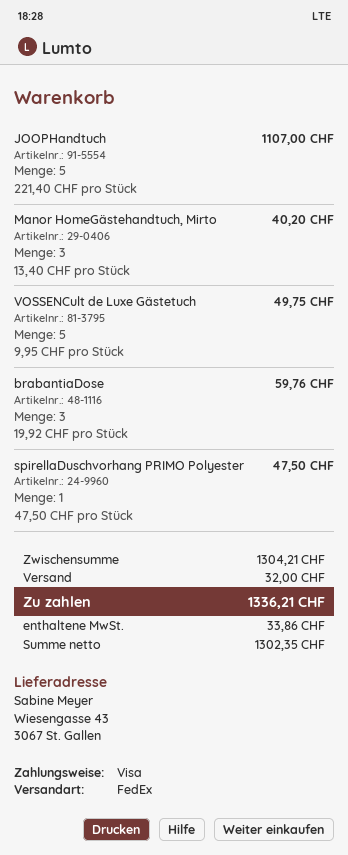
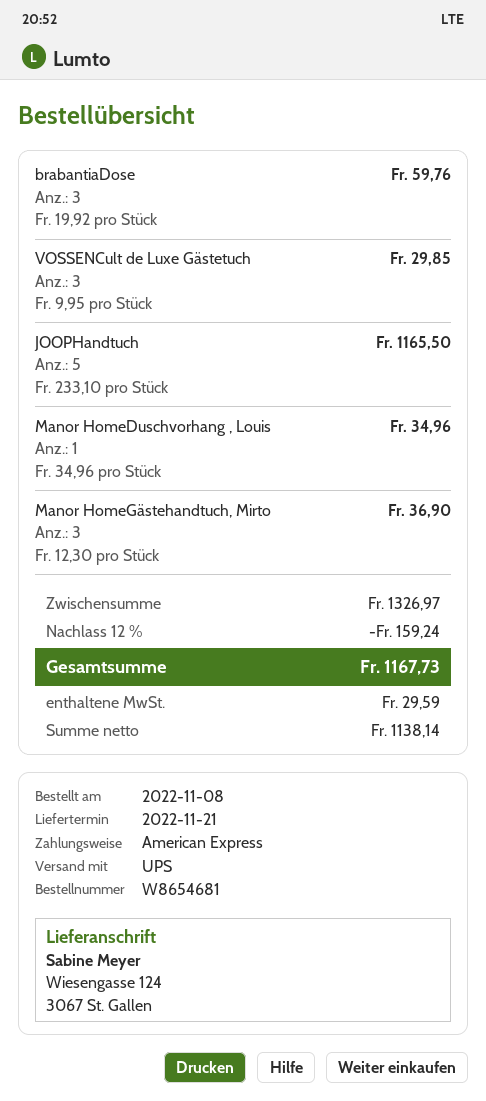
payment method: Visa -> American Express
shipping method: FedEx -> UPS
ship to: Wiesengasse 43, 3067 St. Gallen -> Wiesengasse 124, 3067 St. Gallen
JOOPHandtuch: 5 x 221.40 = 1107.00 -> 5 x 233.10 = 1165.50
Manor HomeGästehandtuch, Mirto: 3 x 13.40 = 40.20 -> 3 x 12.30 = 36.90
VOSSENCult de Luxe Gästetuch: 5 x 9.95 = 49.75 -> 3 x 9.95 = 29.85
spirellaDuschvorhang PRIMO Polyester: 1 x 47.50 = 47.50 -> none
Manor HomeDuschvorhang , Louis: none -> 1 x 34.96 = 34.96
subtotal: 1304.21 -> 1326.97
discount: none -> 12% = 159.24
shipping: 32.00 -> none
net: 1302.35 -> 1138.14
tax: 33.86 -> 29.59
total: 1336.21 -> 1167.73

